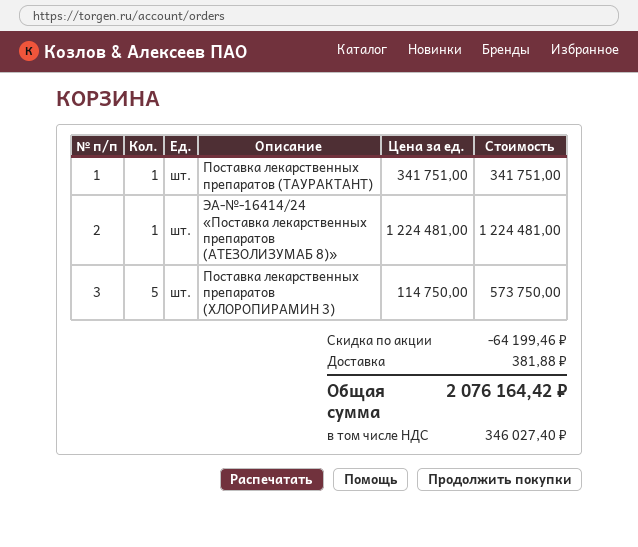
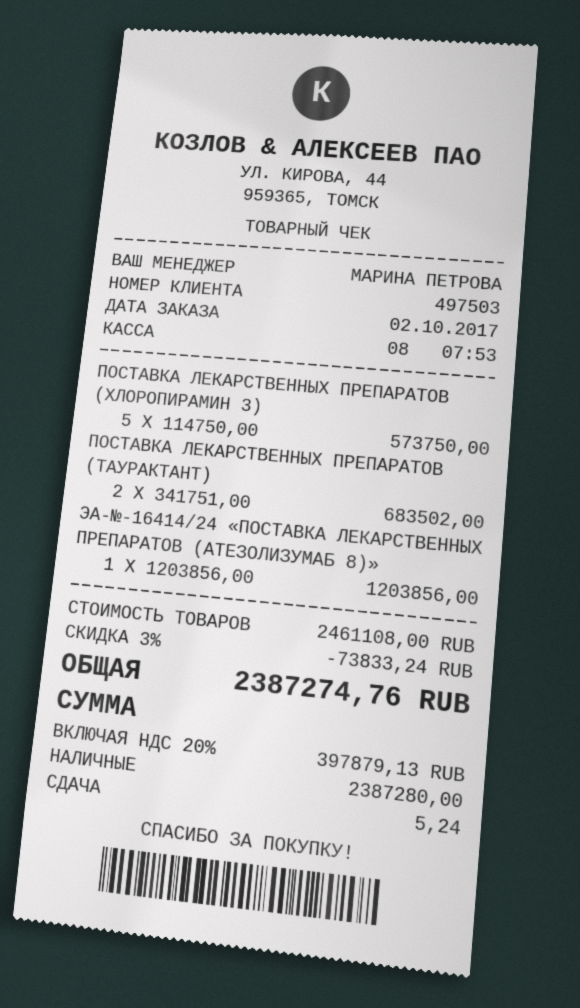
Поставка лекарственных препаратов (ТАУРАКТАНТ): 1 x 341751.00 = 341751.00 -> 2 x 341751.00 = 683502.00
ЭА-№-16414/24 «Поставка лекарственных препаратов (АТЕЗОЛИЗУМАБ 8)»: 1 x 1224481.00 = 1224481.00 -> 1 x 1203856.00 = 1203856.00
discount: 64199.46 -> 73833.24
shipping: 381.88 -> none
tax: 346027.40 -> 397879.13
total: 2076164.42 -> 2387274.76

